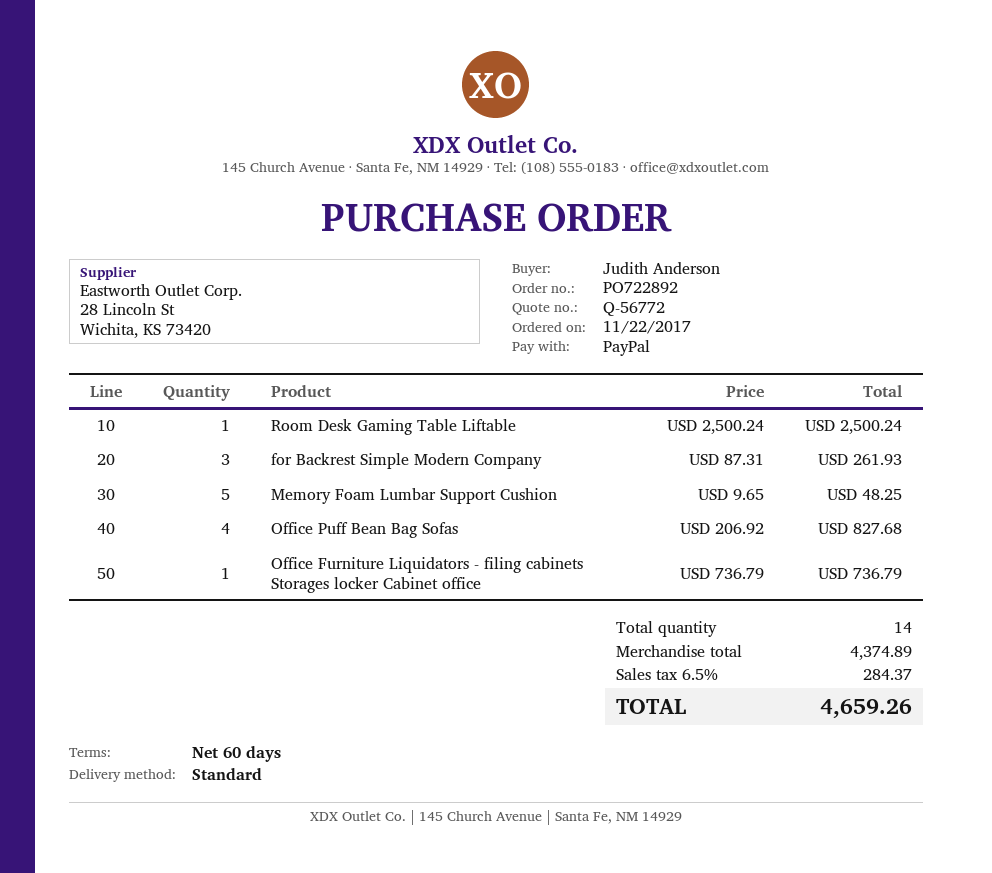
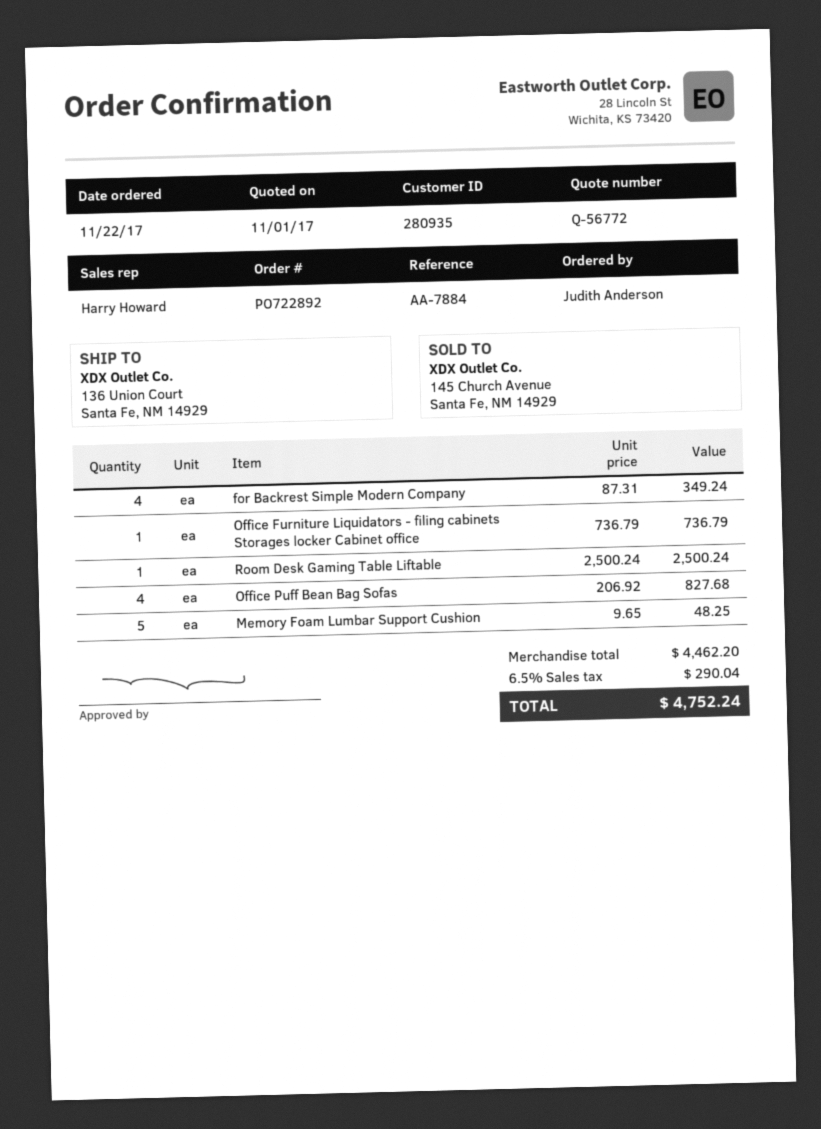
for Backrest Simple Modern Company: 3 x 87.31 = 261.93 -> 4 x 87.31 = 349.24
subtotal: 4374.89 -> 4462.20
tax: 6.5% = 284.37 -> 6.5% = 290.04
total: 4659.26 -> 4752.24

